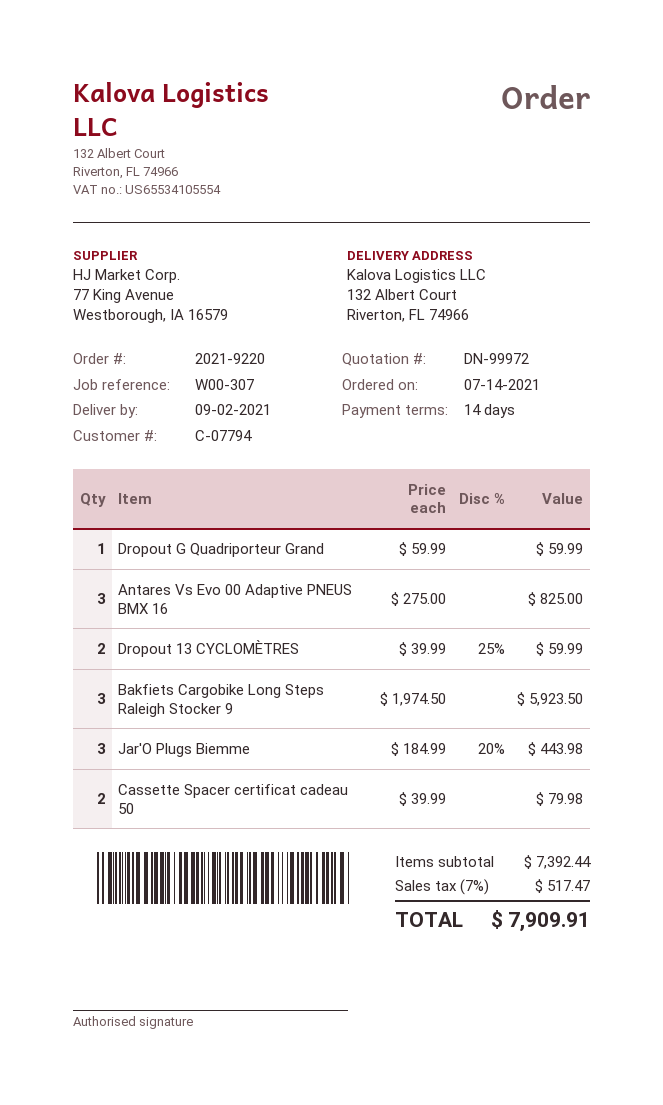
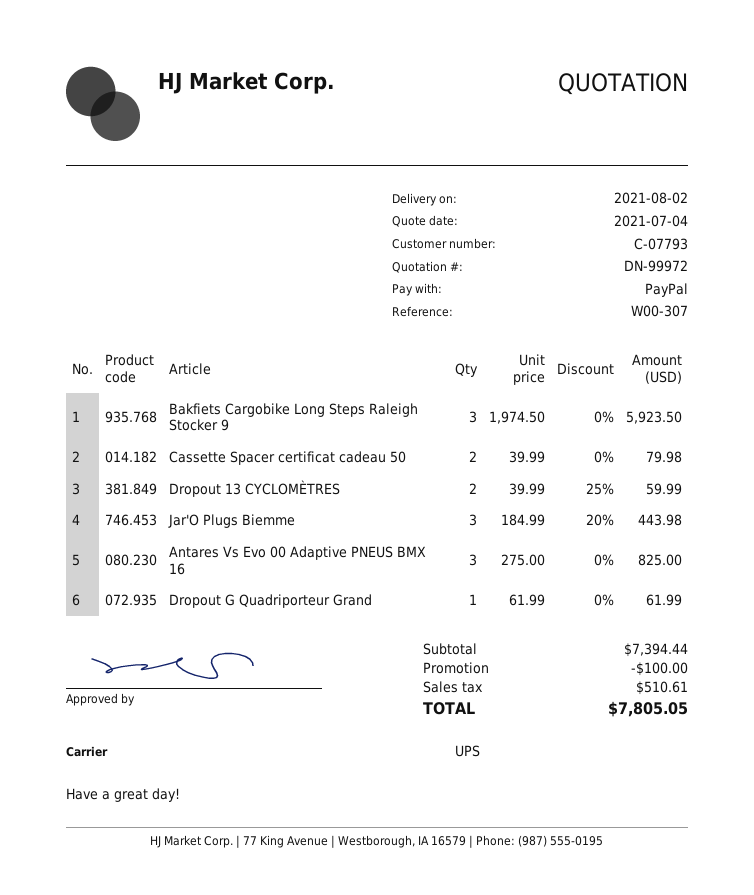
delivery date: 2021-09-02 -> 2021-08-02
customer number: C-07794 -> C-07793
Dropout G Quadriporteur Grand: 1 x 59.99 = 59.99 -> 1 x 61.99 = 61.99
subtotal: 7392.44 -> 7394.44
discount: none -> 100.00
tax: 517.47 -> 510.61
total: 7909.91 -> 7805.05

